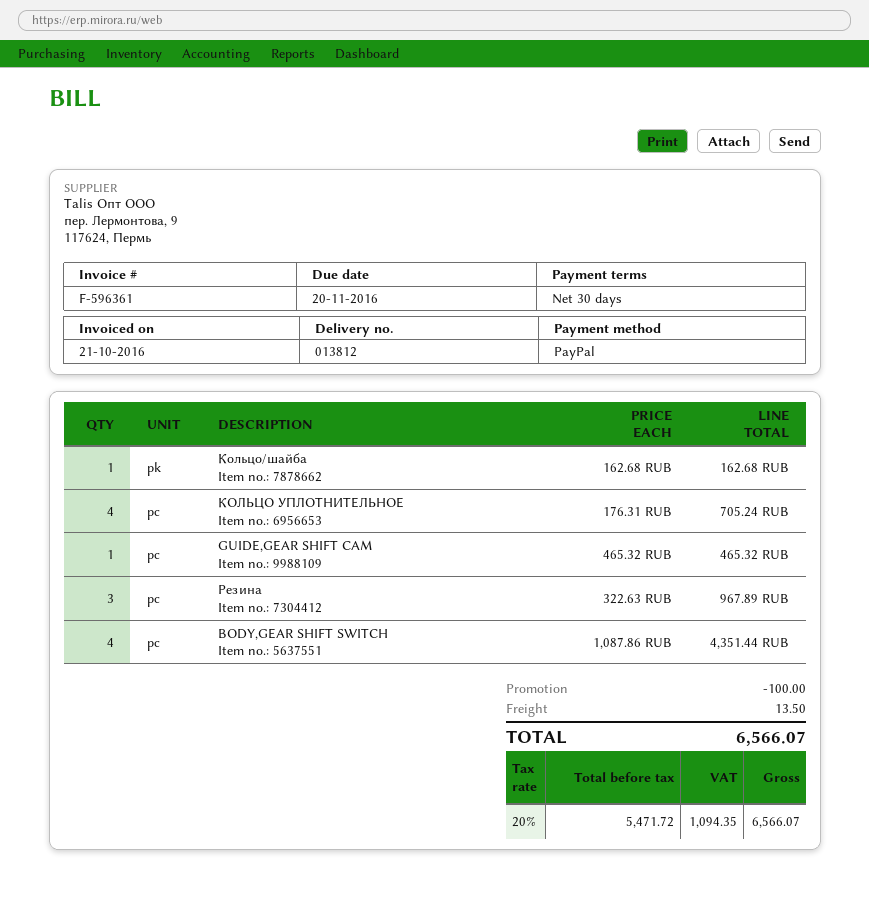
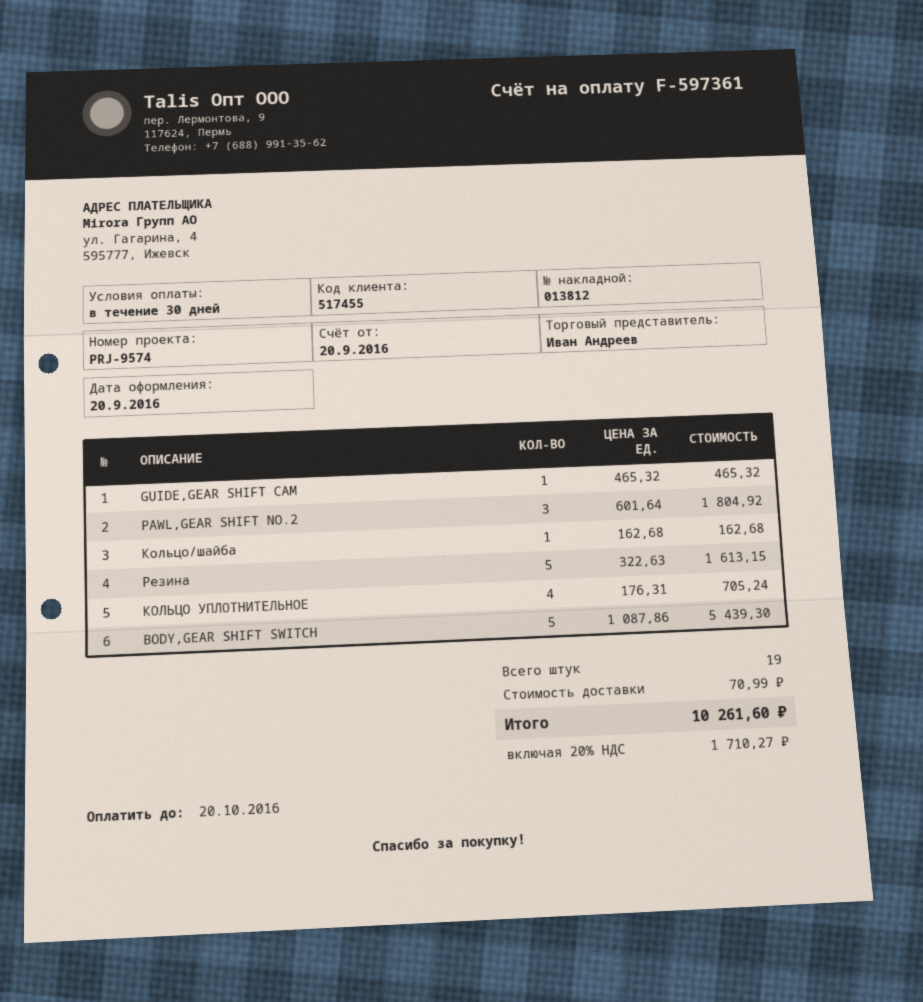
invoice number: F-596361 -> F-597361
invoice date: 2016-10-21 -> 2016-09-20
due date: 2016-11-20 -> 2016-10-20
Резина: 3 x 322.63 = 967.89 -> 5 x 322.63 = 1613.15
BODY,GEAR SHIFT SWITCH: 4 x 1087.86 = 4351.44 -> 5 x 1087.86 = 5439.30
PAWL,GEAR SHIFT NO.2: none -> 3 x 601.64 = 1804.92
discount: 100.00 -> none
shipping: 13.50 -> 70.99
tax: 20% = 1094.35 -> 20% = 1710.27
total: 6566.07 -> 10261.60

